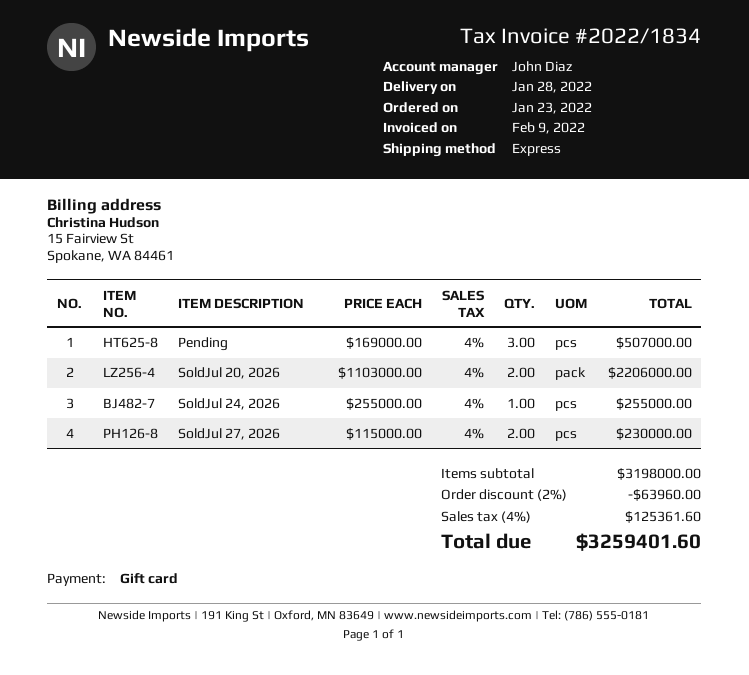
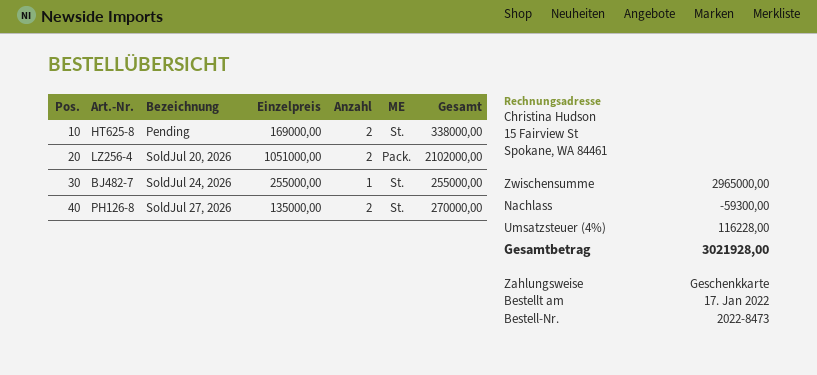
order date: 2022-01-23 -> 2022-01-17
Pending: 3 x 169000.00 = 507000.00 -> 2 x 169000.00 = 338000.00
SoldJul 20, 2026: 2 x 1103000.00 = 2206000.00 -> 2 x 1051000.00 = 2102000.00
SoldJul 27, 2026: 2 x 115000.00 = 230000.00 -> 2 x 135000.00 = 270000.00
subtotal: 3198000.00 -> 2965000.00
discount: 63960.00 -> 59300.00
tax: 4% = 125361.60 -> 4% = 116228.00
total: 3259401.60 -> 3021928.00

